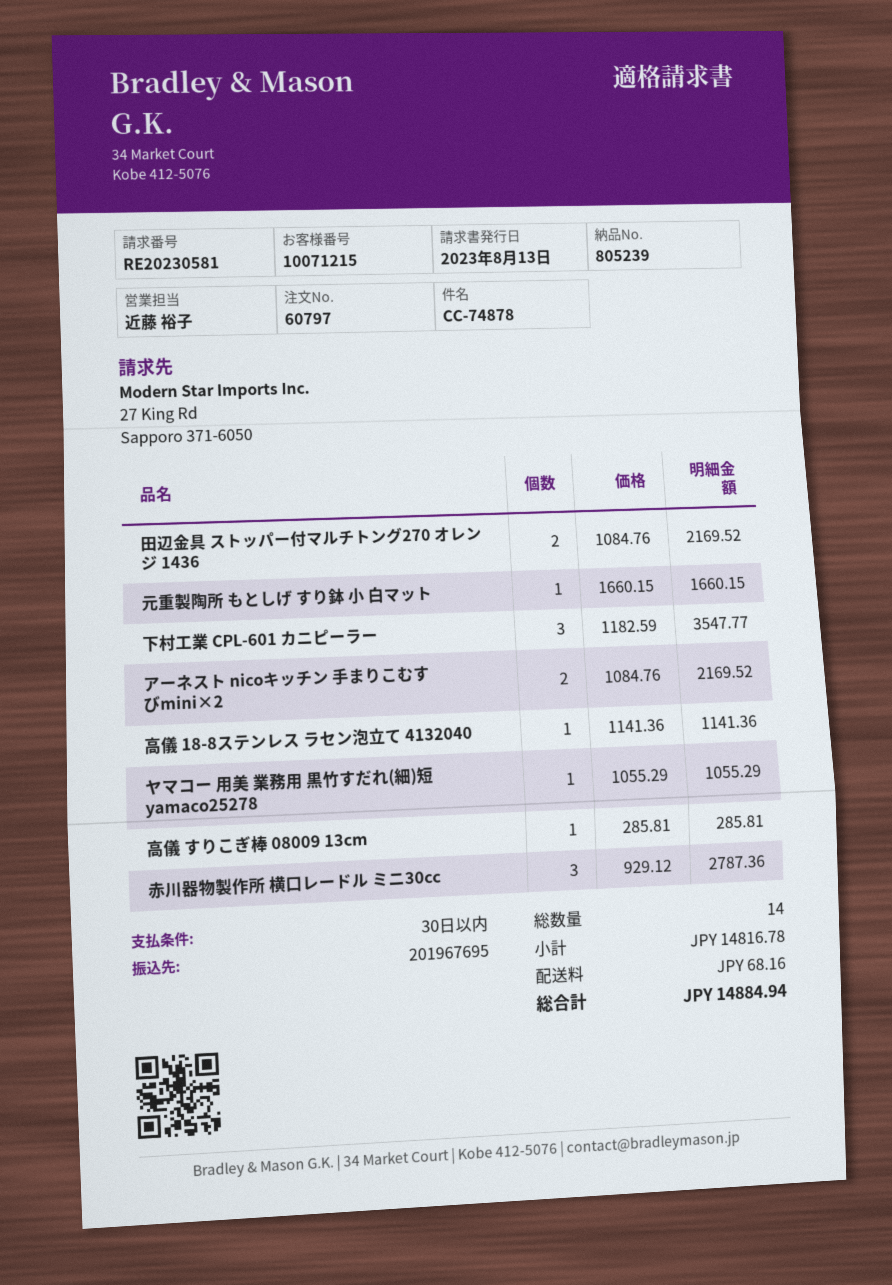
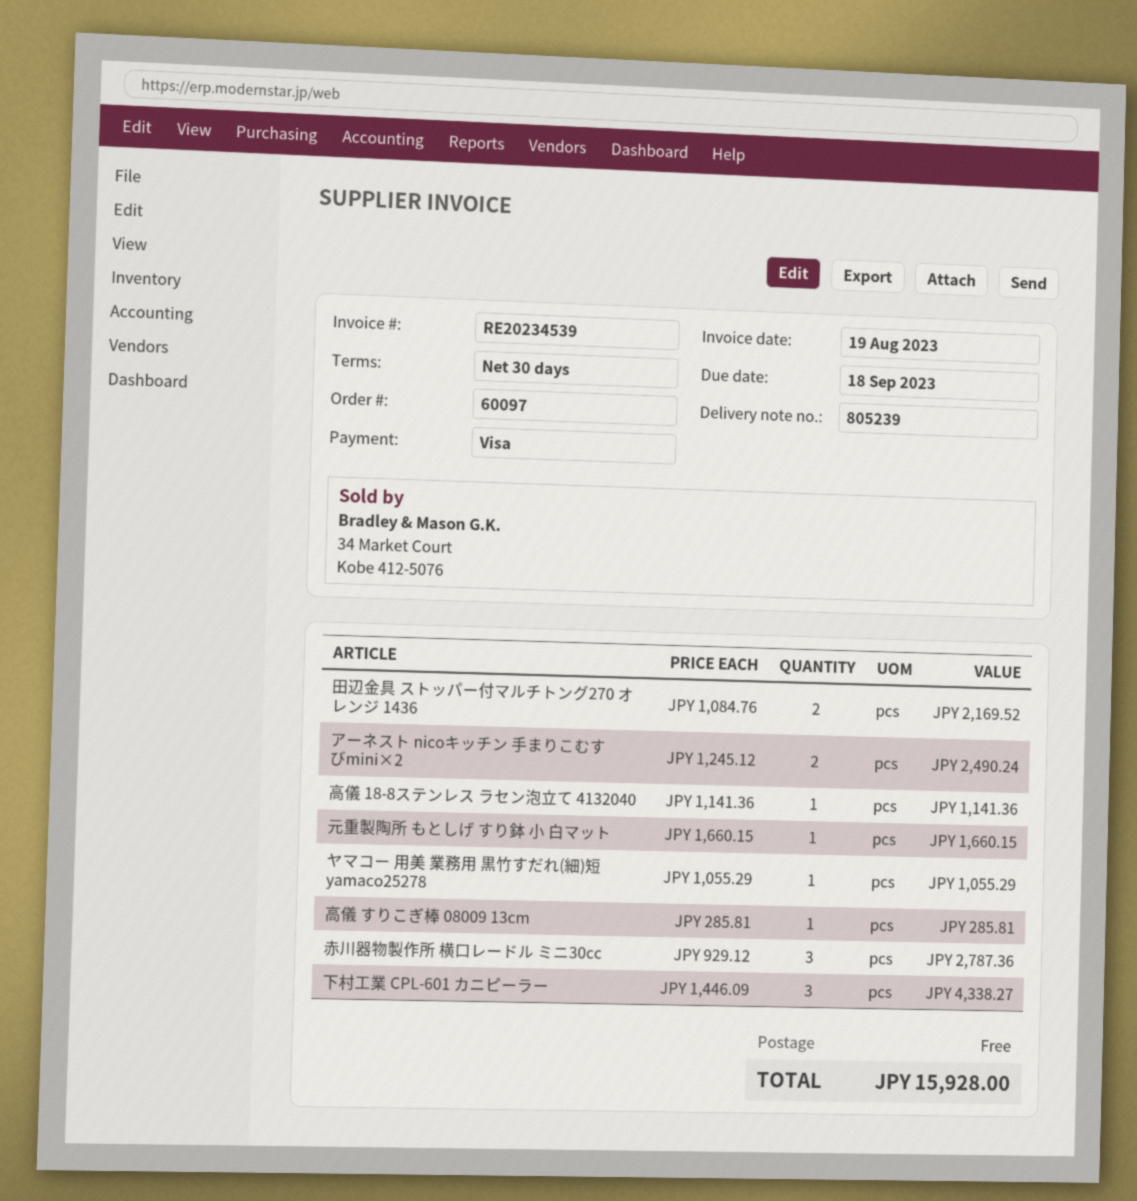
order number: 60797 -> 60097
invoice number: RE20230581 -> RE20234539
invoice date: 2023-08-13 -> 2023-08-19
下村工業 CPL-601 カニピーラー: 3 x 1182.59 = 3547.77 -> 3 x 1446.09 = 4338.27
アーネスト nicoキッチン 手まりこむすびmini×2: 2 x 1084.76 = 2169.52 -> 2 x 1245.12 = 2490.24
shipping: 68.16 -> 0.00
total: 14884.94 -> 15928.00

